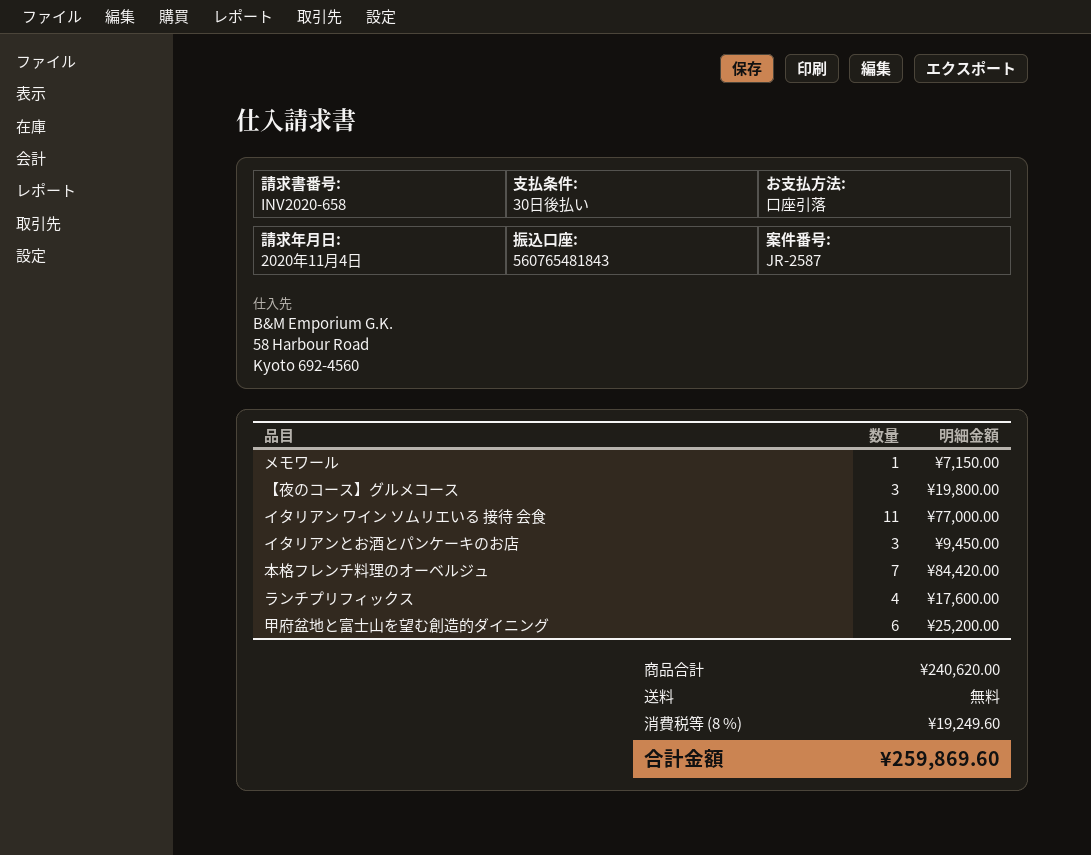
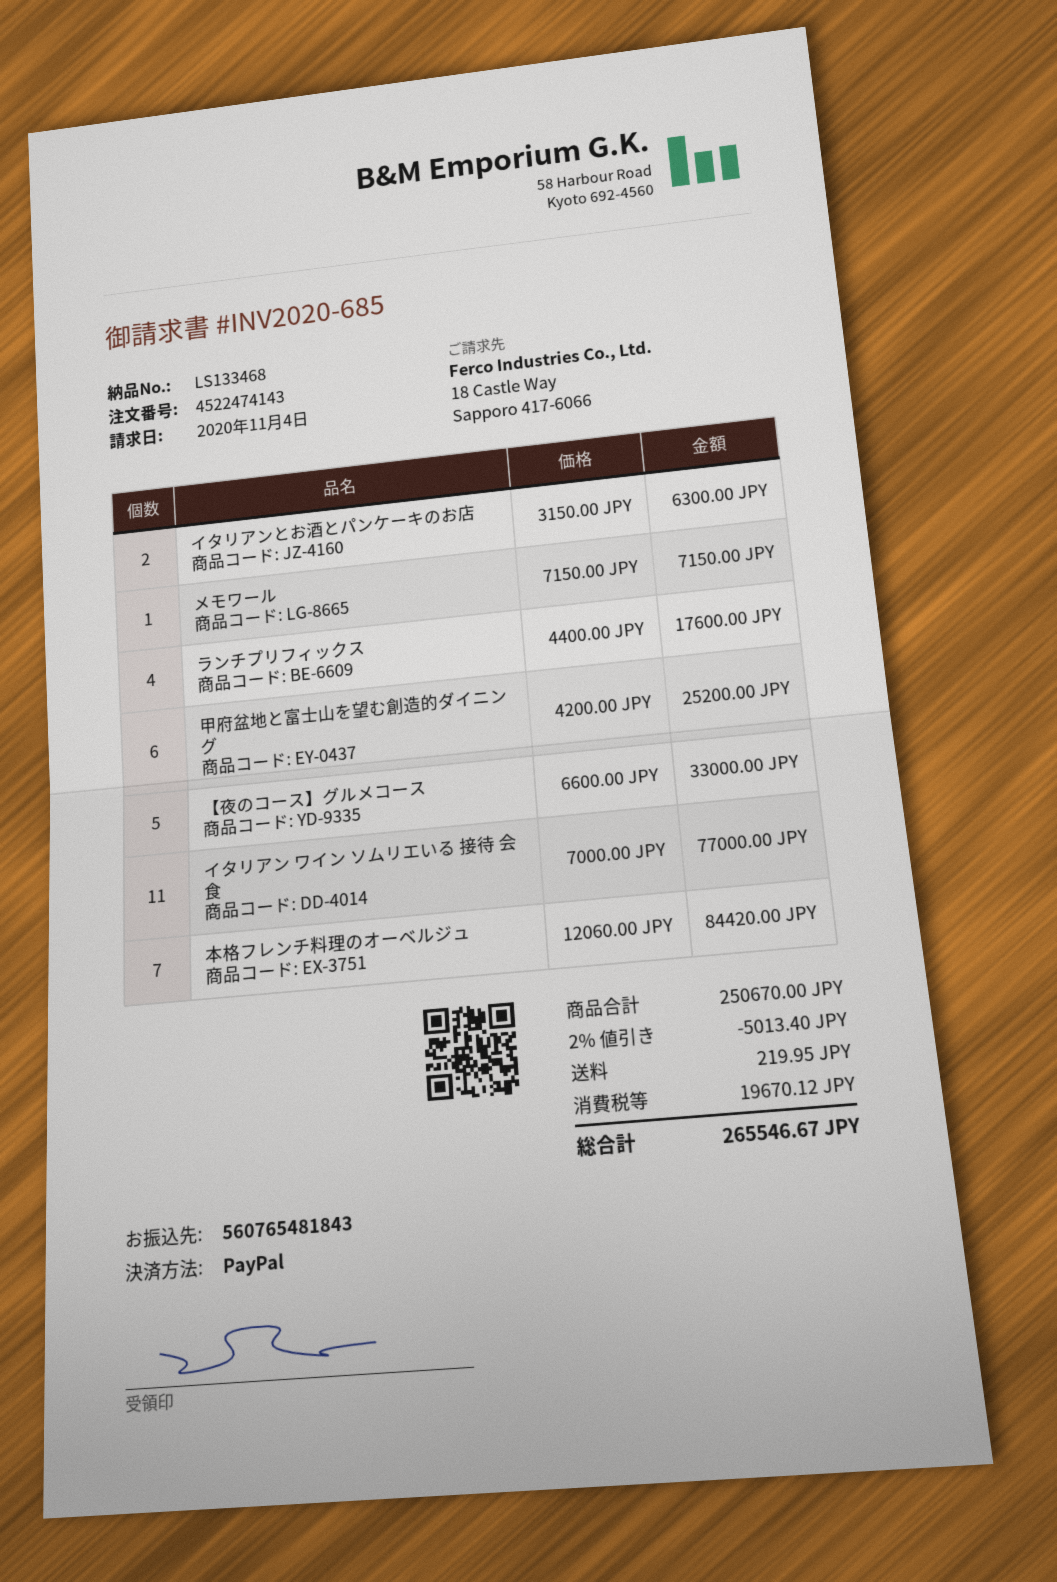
invoice number: INV2020-658 -> INV2020-685
payment method: direct debit -> PayPal
【夜のコース】グルメコース: 3 for 19800.00 -> 5 for 33000.00
イタリアンとお酒とパンケーキのお店: 3 for 9450.00 -> 2 for 6300.00
subtotal: 240620.00 -> 250670.00
discount: none -> 2% = 5013.40
shipping: 0.00 -> 219.95
tax: 19249.60 -> 19670.12
total: 259869.60 -> 265546.67

